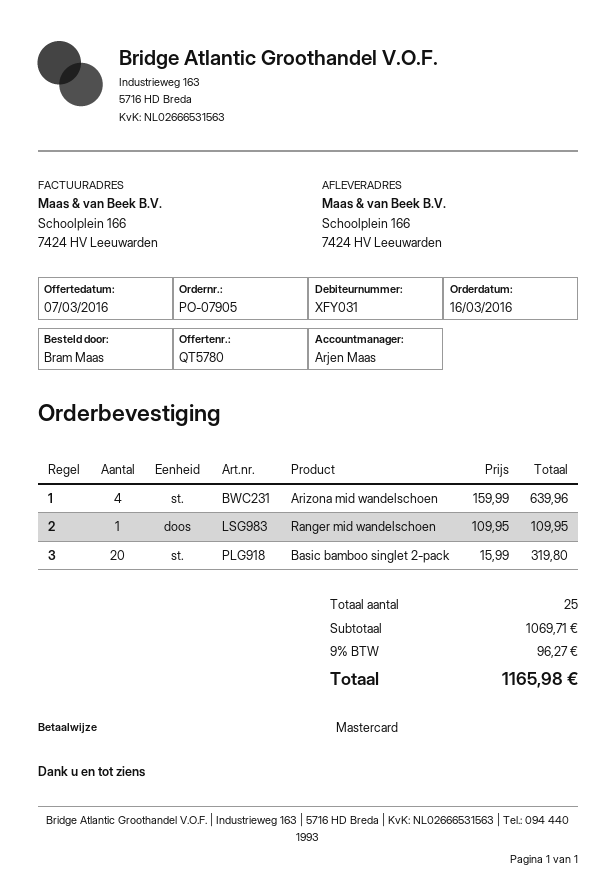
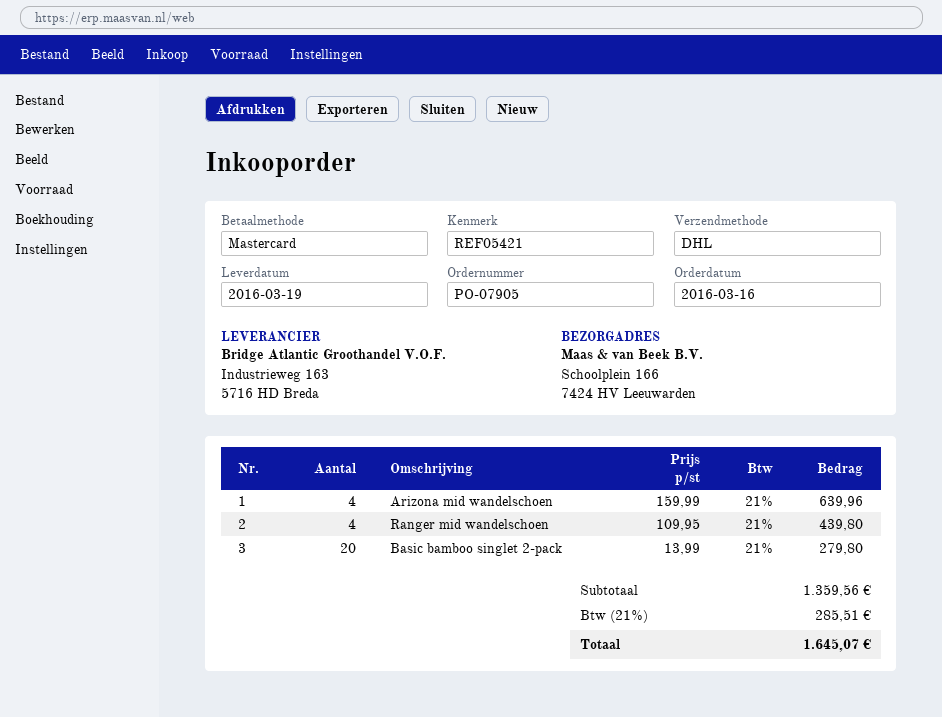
Ranger mid wandelschoen: 1 x 109.95 = 109.95 -> 4 x 109.95 = 439.80
Basic bamboo singlet 2-pack: 20 x 15.99 = 319.80 -> 20 x 13.99 = 279.80
subtotal: 1069.71 -> 1359.56
tax: 9% = 96.27 -> 21% = 285.51
total: 1165.98 -> 1645.07

